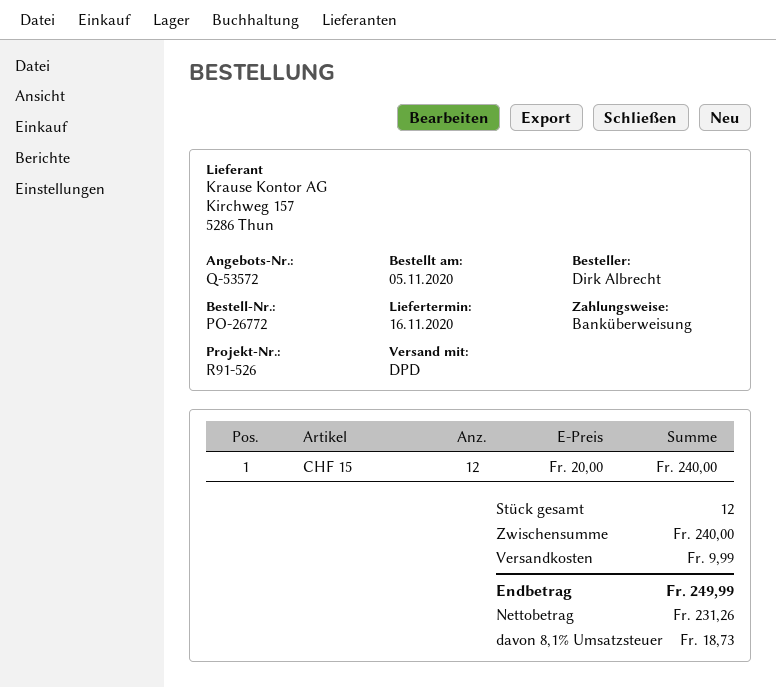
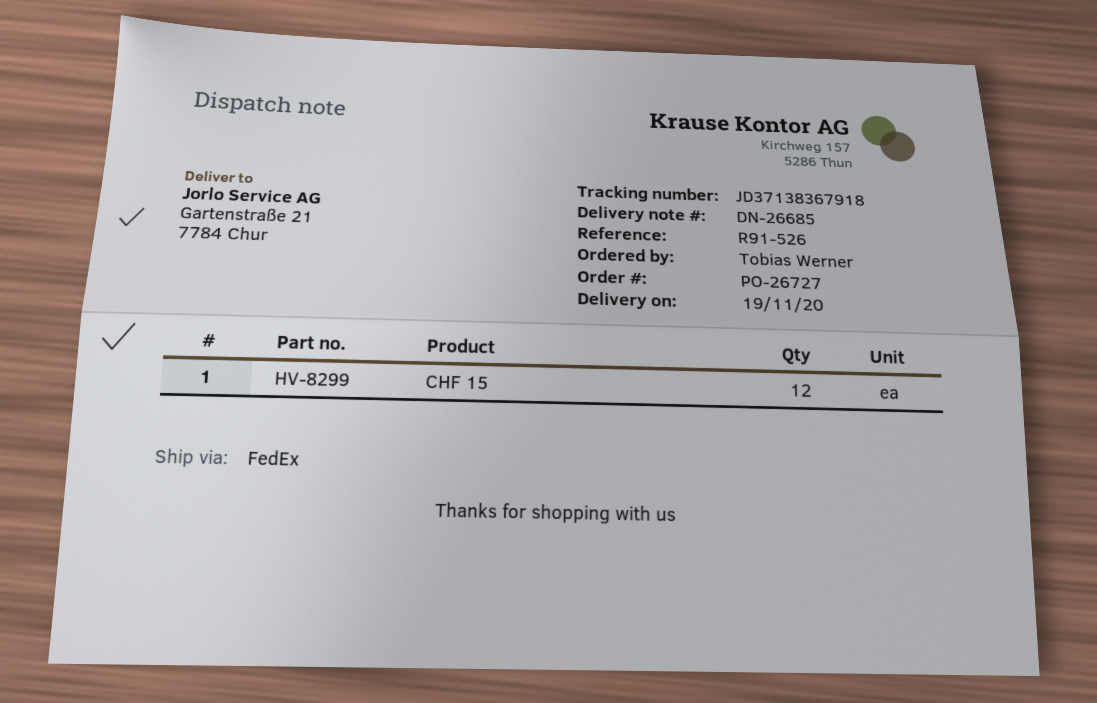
order number: PO-26772 -> PO-26727
delivery date: 2020-11-16 -> 2020-11-19
ordered by: Dirk Albrecht -> Tobias Werner
shipping method: DPD -> FedEx

